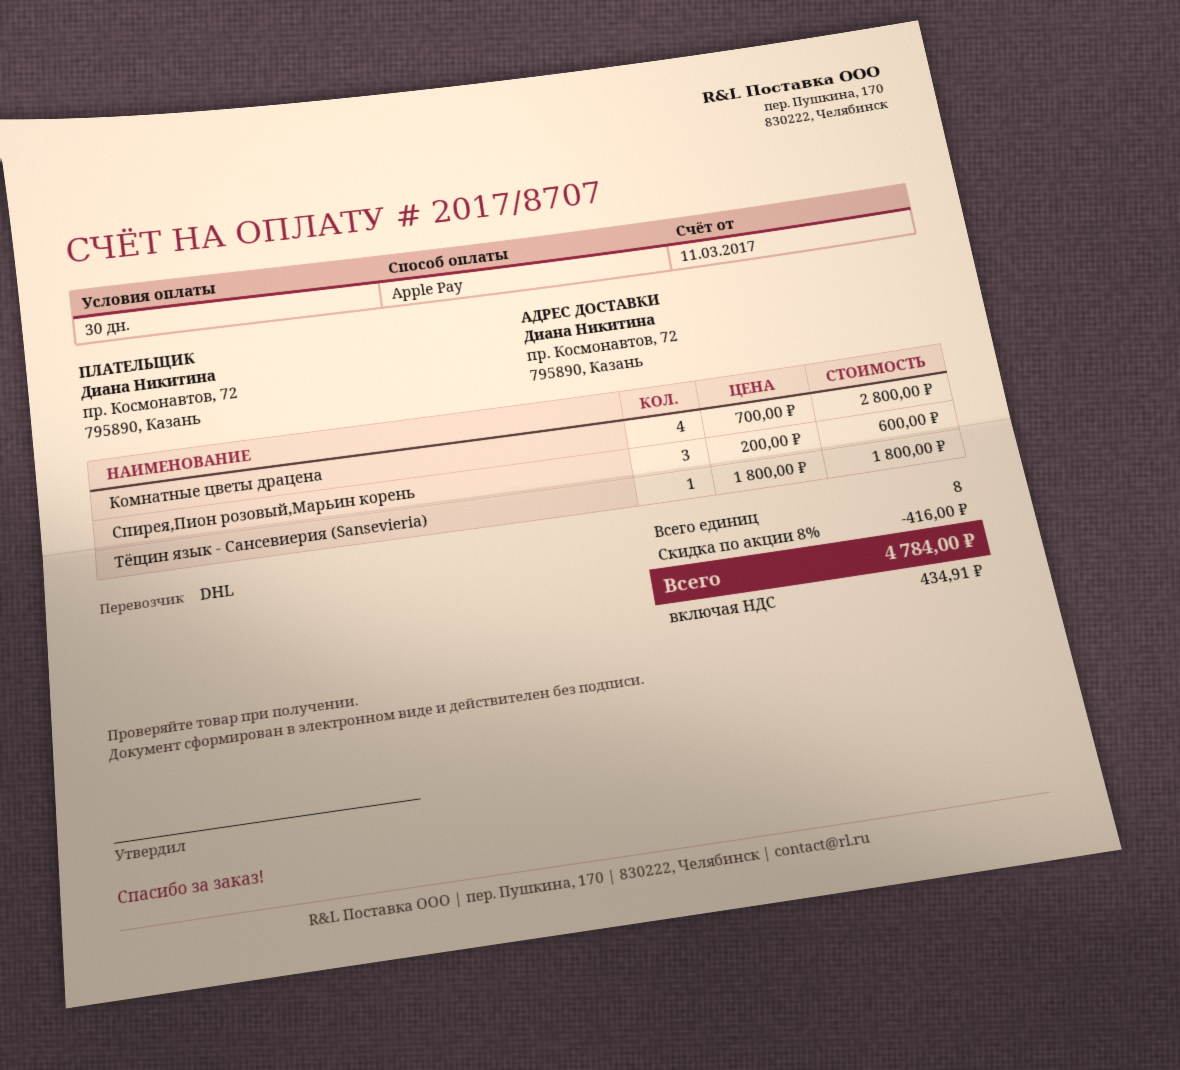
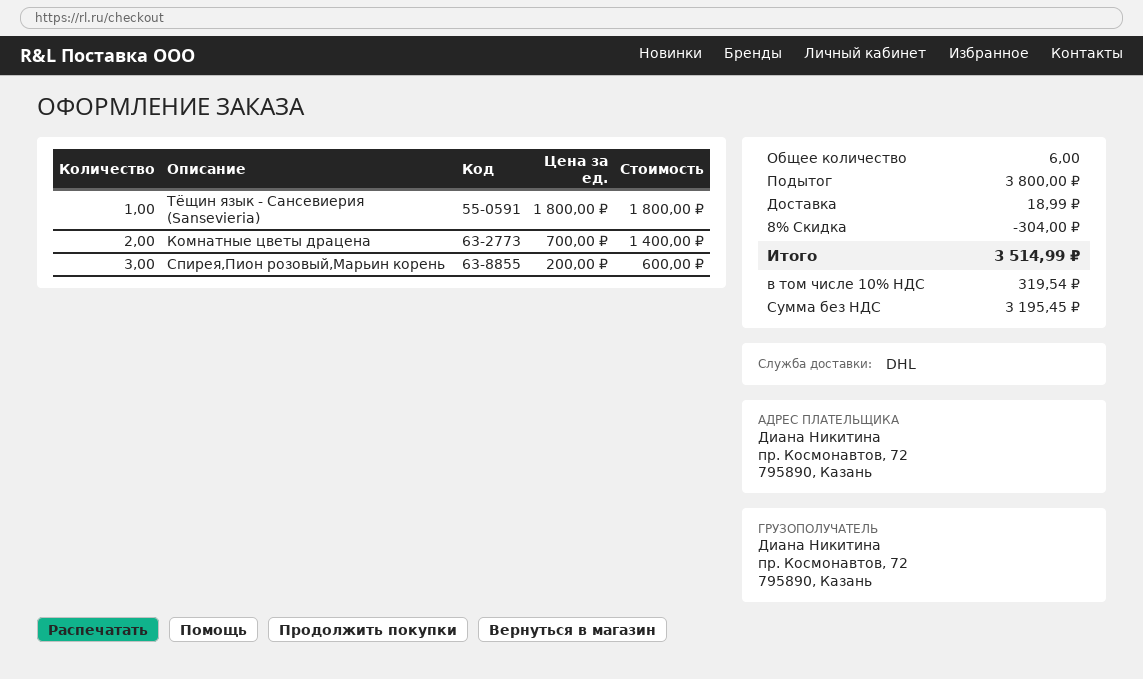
Комнатные цветы драцена: 4 x 700.00 = 2800.00 -> 2 x 700.00 = 1400.00
total quantity: 8 -> 6
discount: 8% = 416.00 -> 8% = 304.00
shipping: none -> 18.99
tax: 434.91 -> 319.54
total: 4784.00 -> 3514.99

